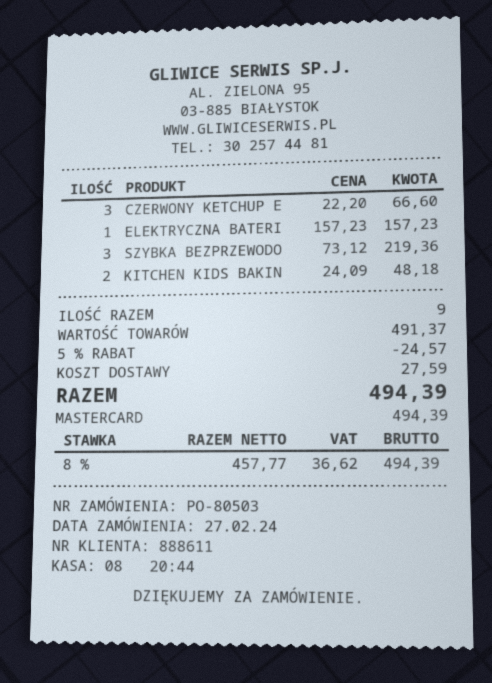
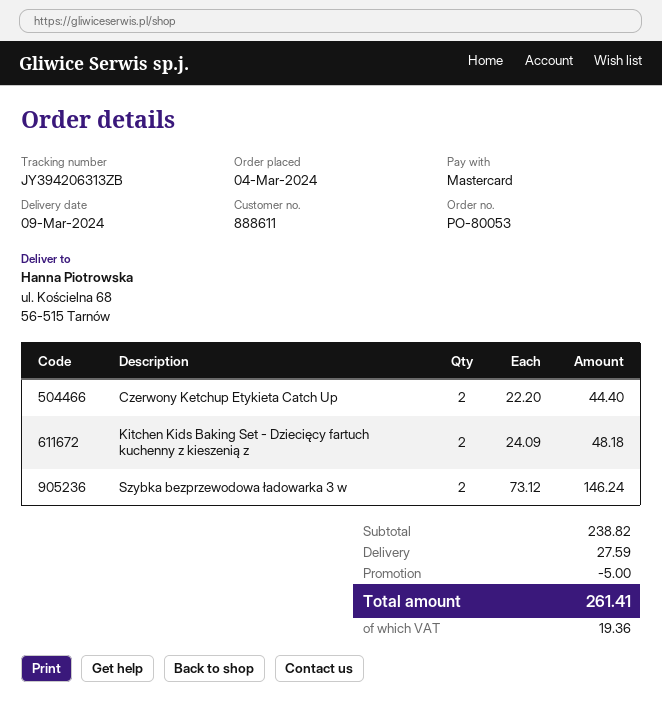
order number: PO-80503 -> PO-80053
order date: 2024-02-27 -> 2024-03-04
CZERWONY KETCHUP E: 3 x 22.20 = 66.60 -> 2 x 22.20 = 44.40
ELEKTRYCZNA BATERI: 1 x 157.23 = 157.23 -> none
SZYBKA BEZPRZEWODO: 3 x 73.12 = 219.36 -> 2 x 73.12 = 146.24
subtotal: 491.37 -> 238.82
discount: 24.57 -> 5.00
tax: 36.62 -> 19.36
total: 494.39 -> 261.41

